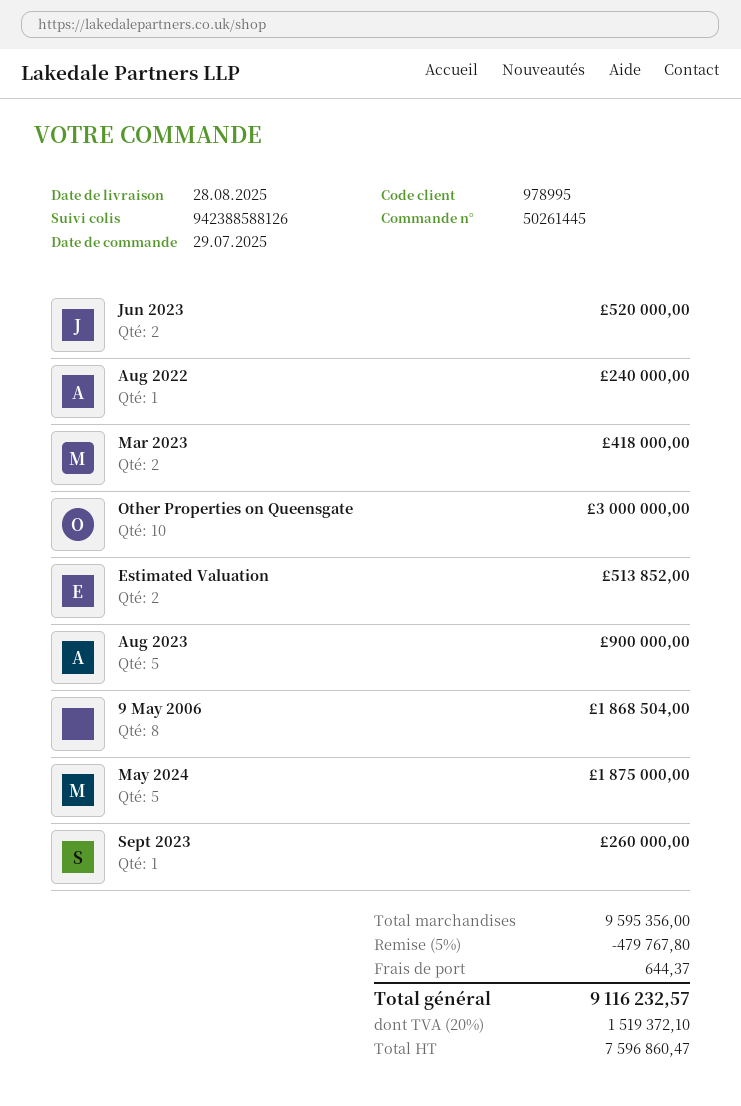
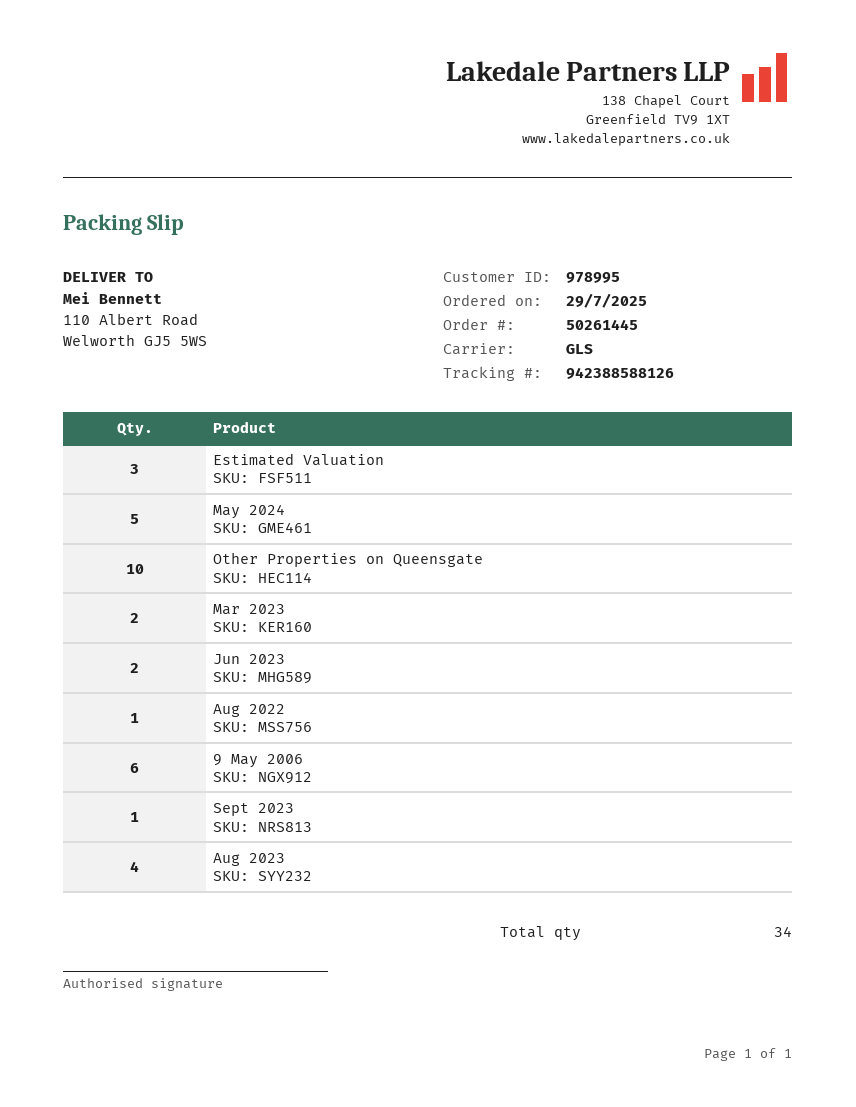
Estimated Valuation: 2 -> 3
Aug 2023: 5 -> 4
9 May 2006: 8 -> 6

